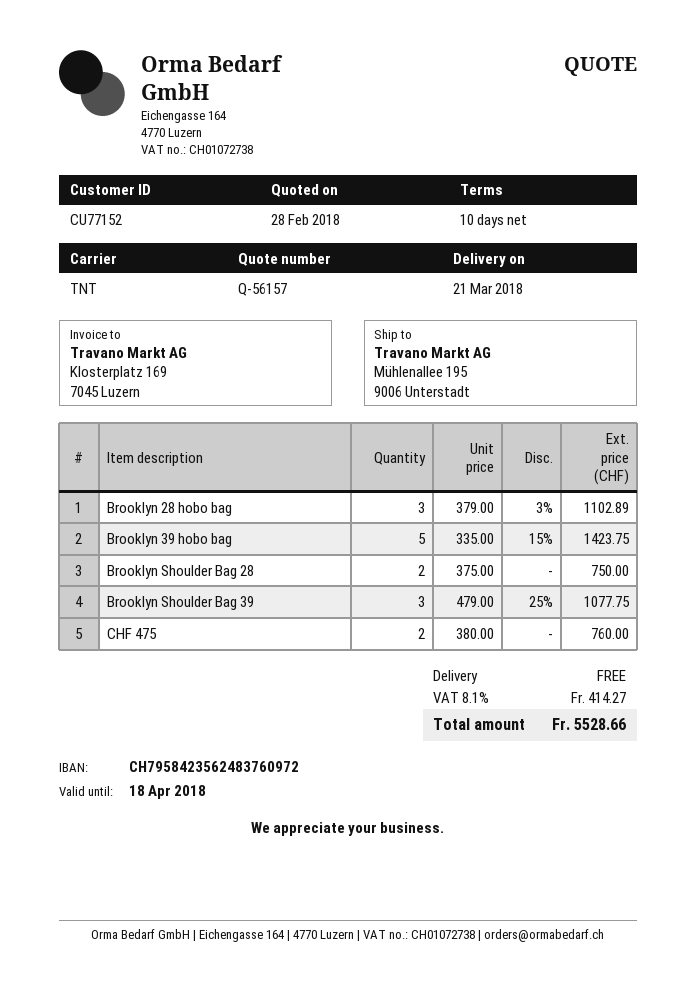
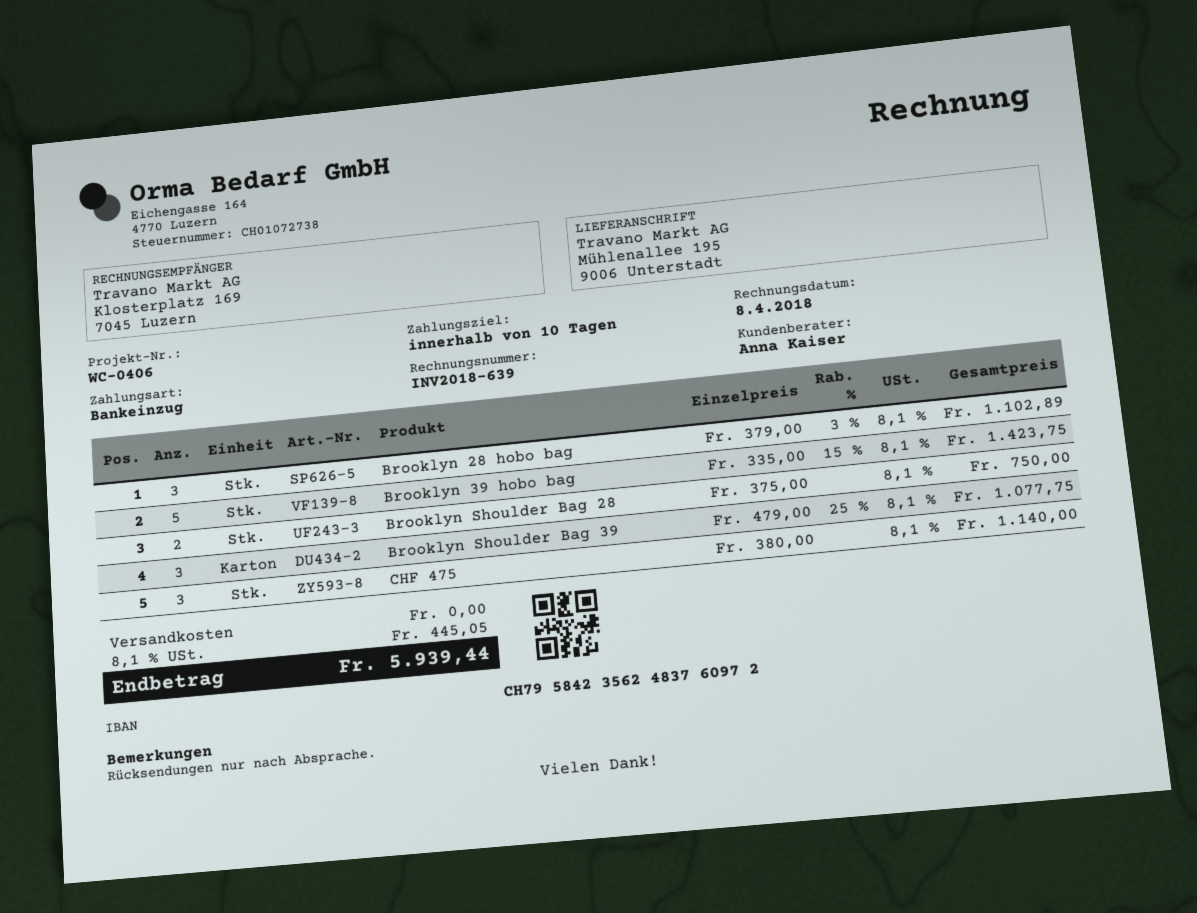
CHF 475: 2 x 380.00 = 760.00 -> 3 x 380.00 = 1140.00
tax: 8.1% = 414.27 -> 8.1% = 445.05
total: 5528.66 -> 5939.44

